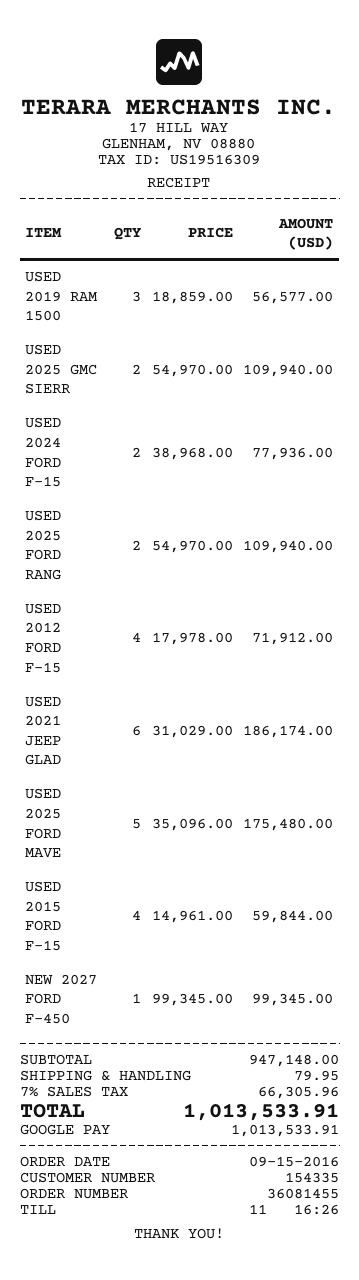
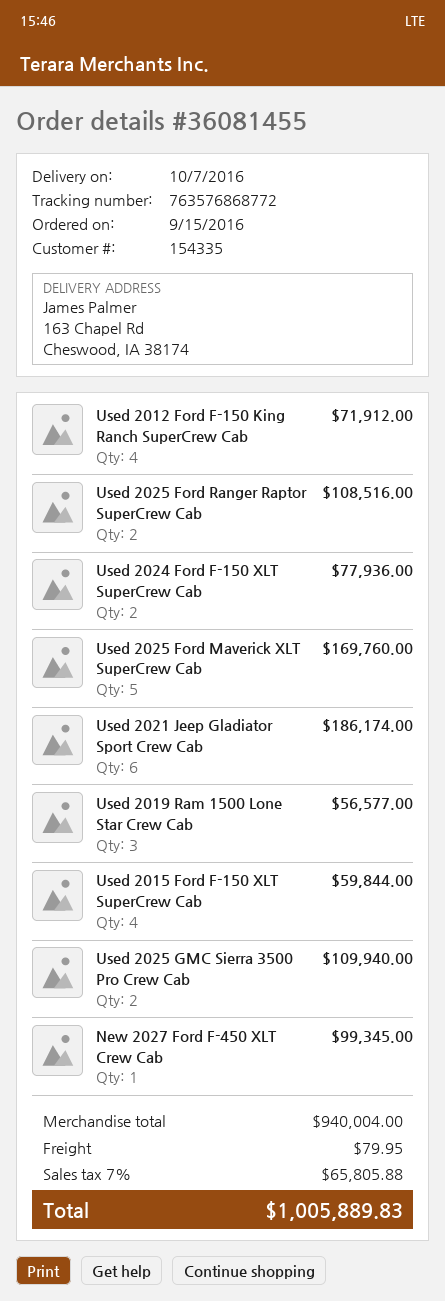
USED 2025 FORD RANG: 2 for 109940.00 -> 2 for 108516.00
USED 2025 FORD MAVE: 5 for 175480.00 -> 5 for 169760.00
subtotal: 947148.00 -> 940004.00
tax: 7% = 66305.96 -> 7% = 65805.88
total: 1013533.91 -> 1005889.83

